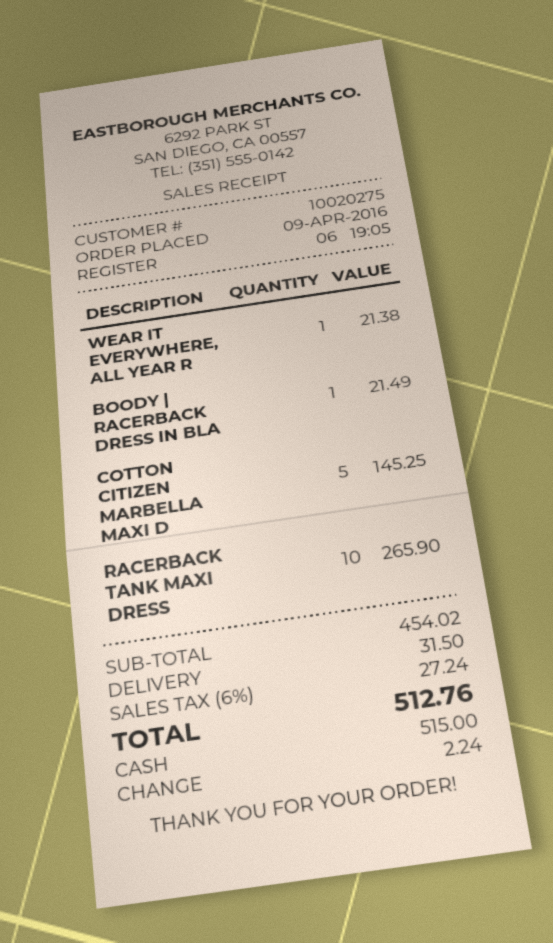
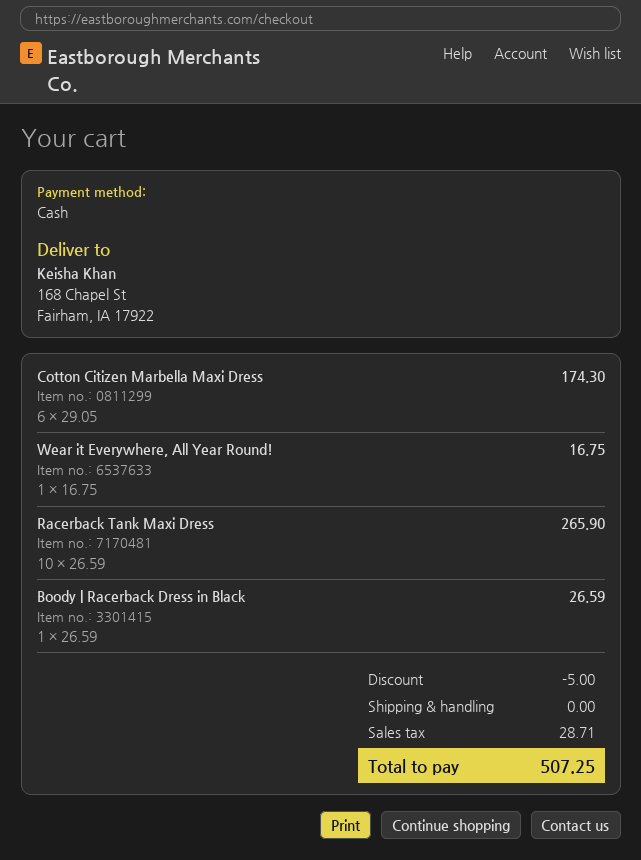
WEAR IT EVERYWHERE, ALL YEAR R: 1 for 21.38 -> 1 for 16.75
BOODY | RACERBACK DRESS IN BLA: 1 for 21.49 -> 1 for 26.59
COTTON CITIZEN MARBELLA MAXI D: 5 for 145.25 -> 6 for 174.30
discount: none -> 5.00
shipping: 31.50 -> 0.00
tax: 27.24 -> 28.71
total: 512.76 -> 507.25

